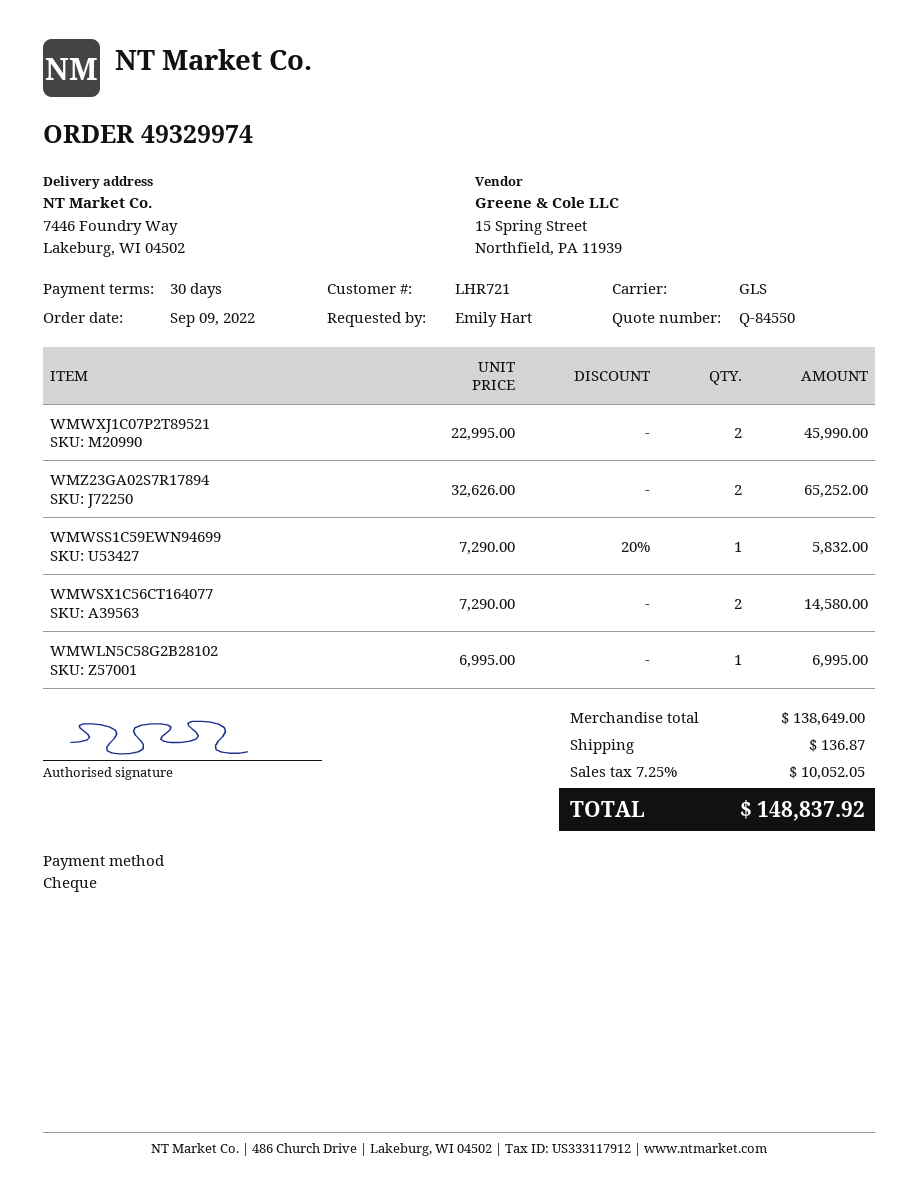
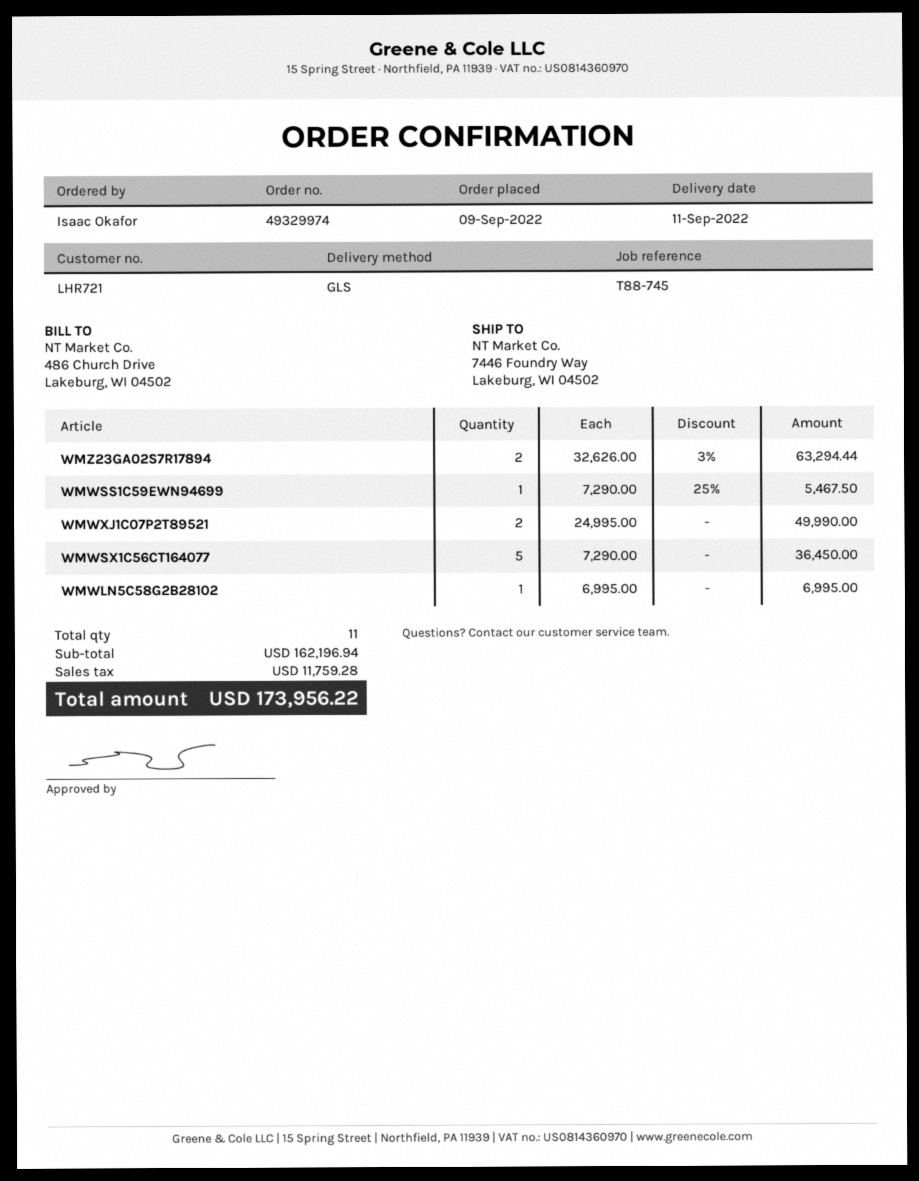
ordered by: Emily Hart -> Isaac Okafor
WMWXJ1C07P2T89521: 2 x 22995.00 = 45990.00 -> 2 x 24995.00 = 49990.00
WMZ23GA02S7R17894: 2 x 32626.00 = 65252.00 -> 2 x 32626.00 - 3% = 63294.44
WMWSS1C59EWN94699: 1 x 7290.00 - 20% = 5832.00 -> 1 x 7290.00 - 25% = 5467.50
WMWSX1C56CT164077: 2 x 7290.00 = 14580.00 -> 5 x 7290.00 = 36450.00
subtotal: 138649.00 -> 162196.94
shipping: 136.87 -> none
tax: 10052.05 -> 11759.28
total: 148837.92 -> 173956.22

